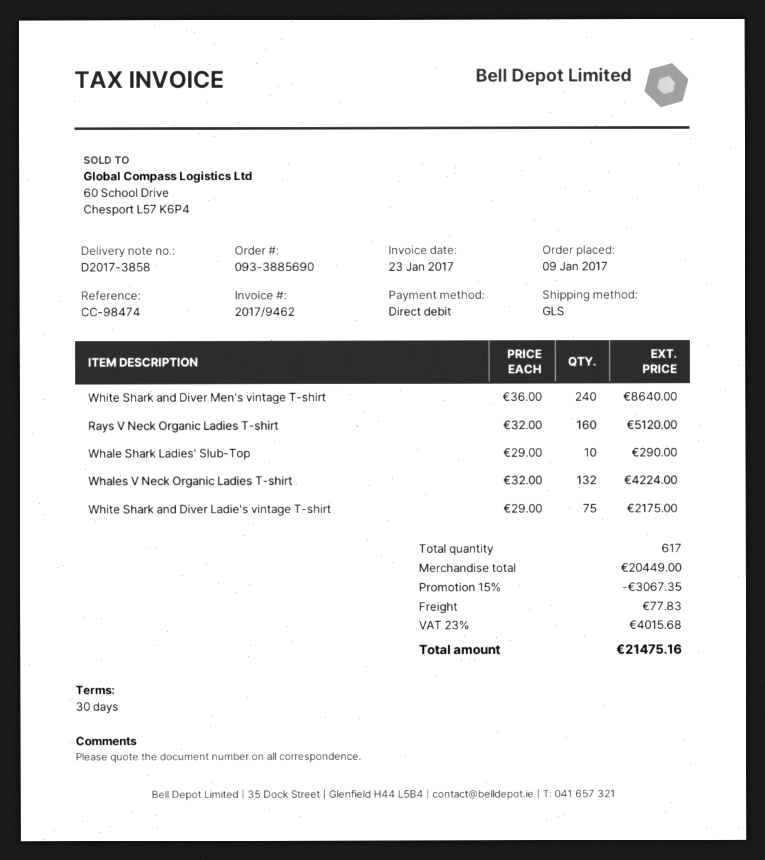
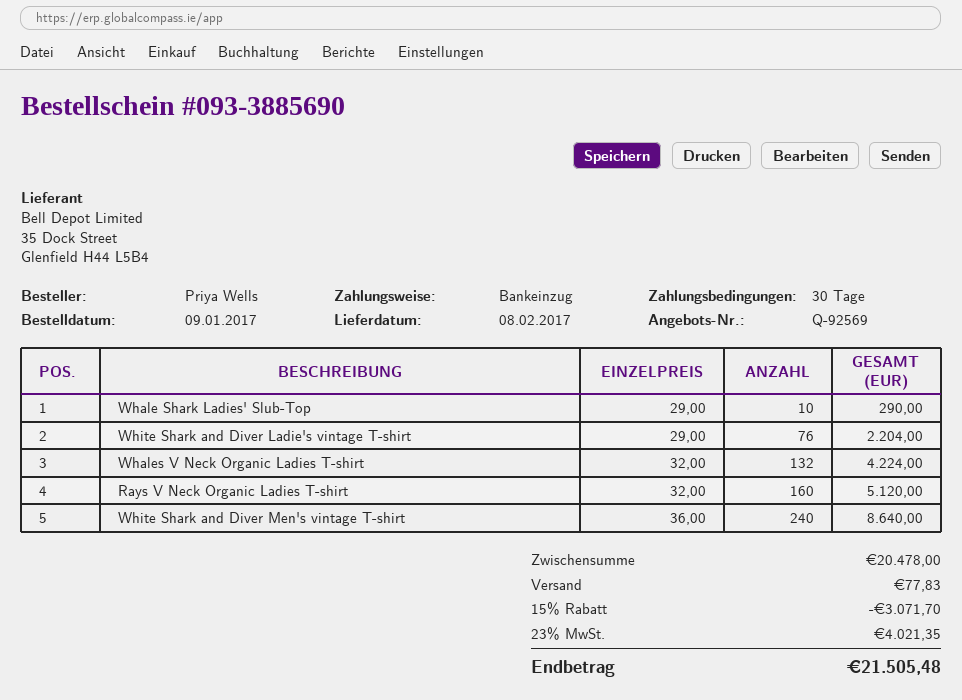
White Shark and Diver Ladie's vintage T-shirt: 75 x 29.00 = 2175.00 -> 76 x 29.00 = 2204.00
subtotal: 20449.00 -> 20478.00
discount: 15% = 3067.35 -> 15% = 3071.70
tax: 23% = 4015.68 -> 23% = 4021.35
total: 21475.16 -> 21505.48

